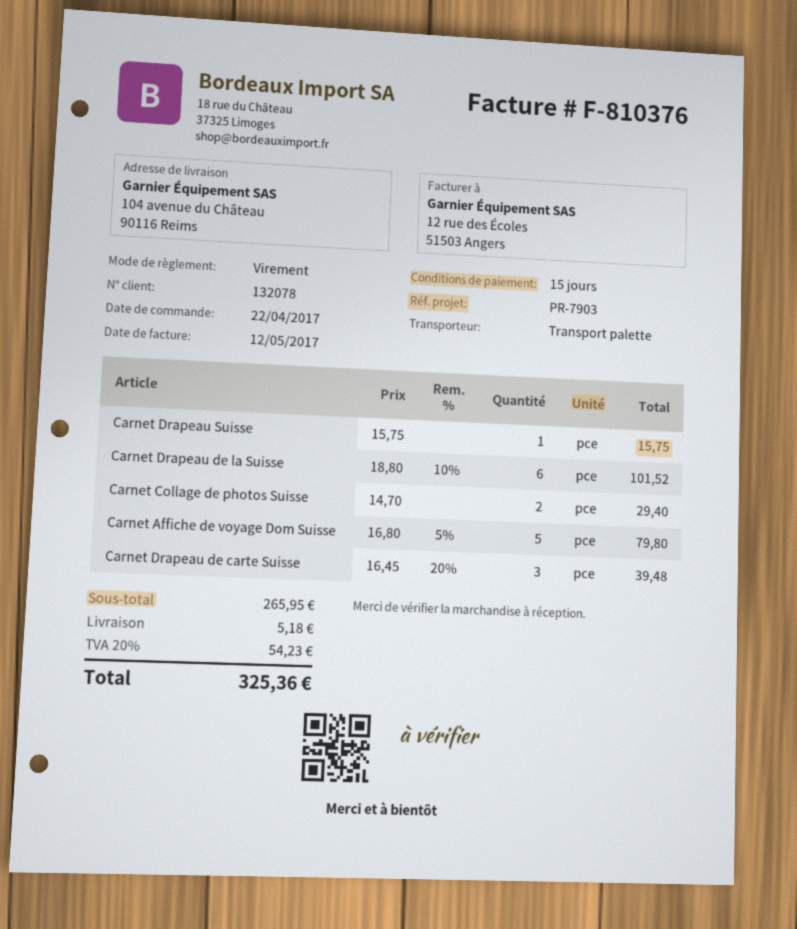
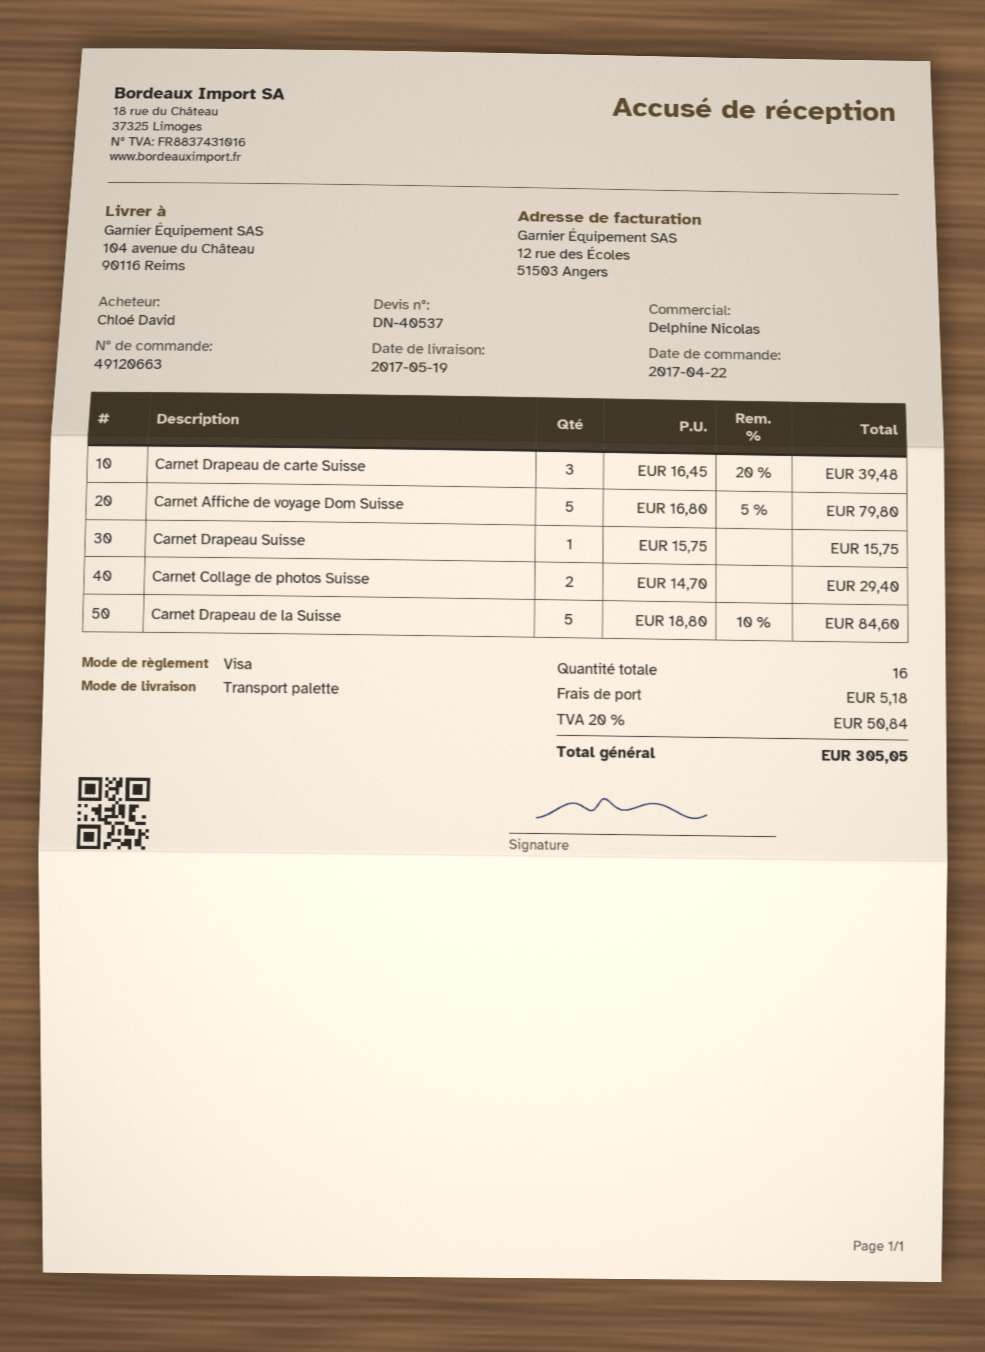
payment method: bank transfer -> Visa
Carnet Drapeau de la Suisse: 6 x 18.80 - 10% = 101.52 -> 5 x 18.80 - 10% = 84.60
tax: 20% = 54.23 -> 20% = 50.84
total: 325.36 -> 305.05

